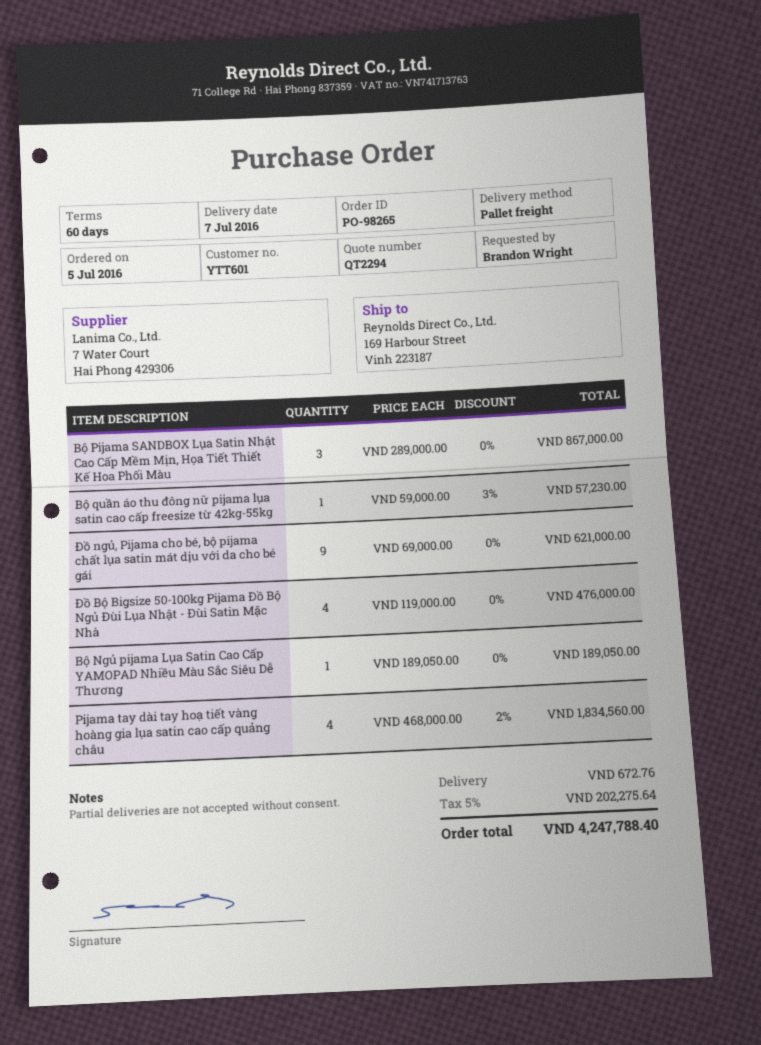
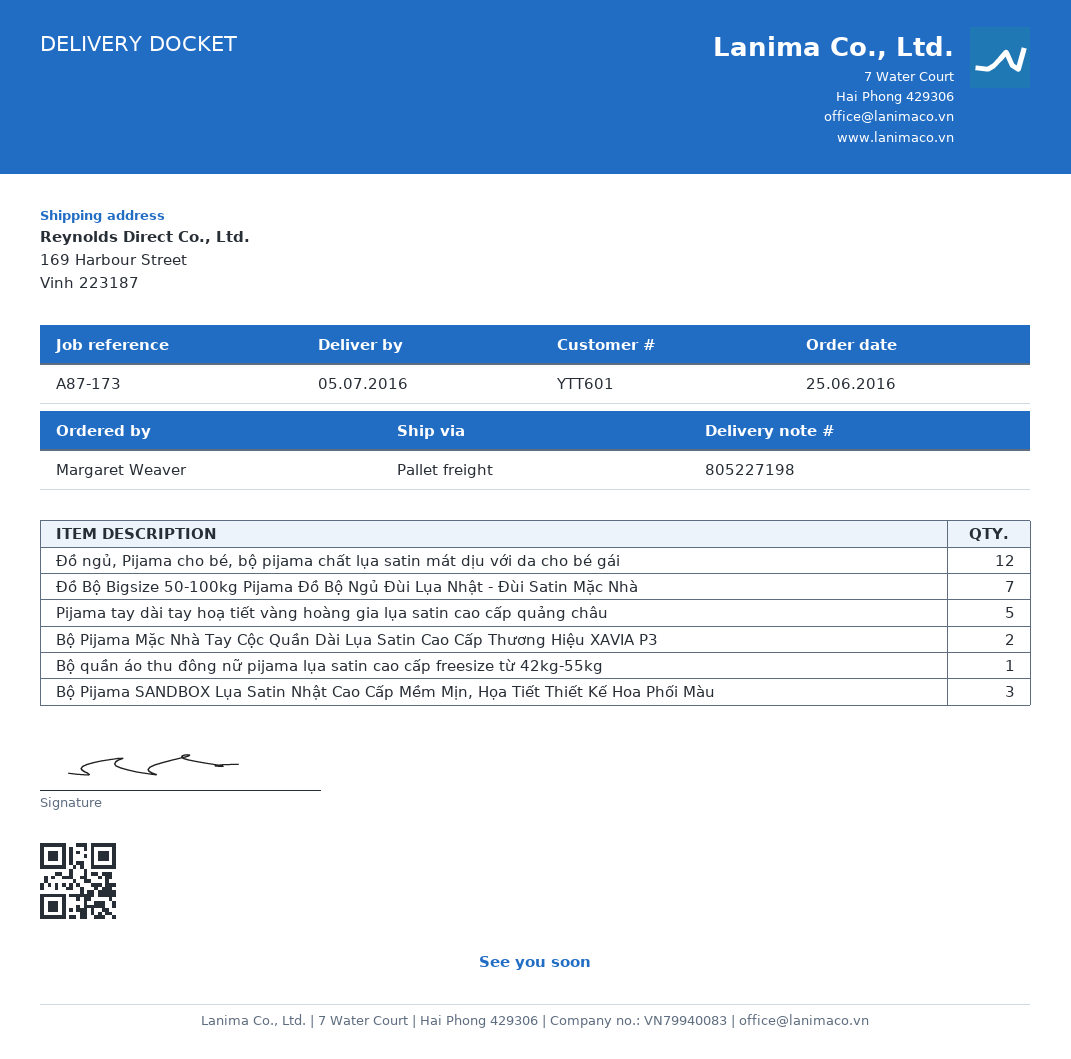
order date: 2016-07-05 -> 2016-06-25
delivery date: 2016-07-07 -> 2016-07-05
ordered by: Brandon Wright -> Margaret Weaver
Đồ ngủ, Pijama cho bé, bộ pijama chất lụa satin mát dịu với da cho bé gái: 9 -> 12
Đồ Bộ Bigsize 50-100kg Pijama Đồ Bộ Ngủ Đùi Lụa Nhật - Đùi Satin Mặc Nhà: 4 -> 7
Bộ Ngủ pijama Lụa Satin Cao Cấp YAMOPAD Nhiều Màu Sắc Siêu Dễ Thương: 1 -> none
Pijama tay dài tay hoạ tiết vàng hoàng gia lụa satin cao cấp quảng châu: 4 -> 5
Bộ Pijama Mặc Nhà Tay Cộc Quần Dài Lụa Satin Cao Cấp Thương Hiệu XAVIA P3: none -> 2

